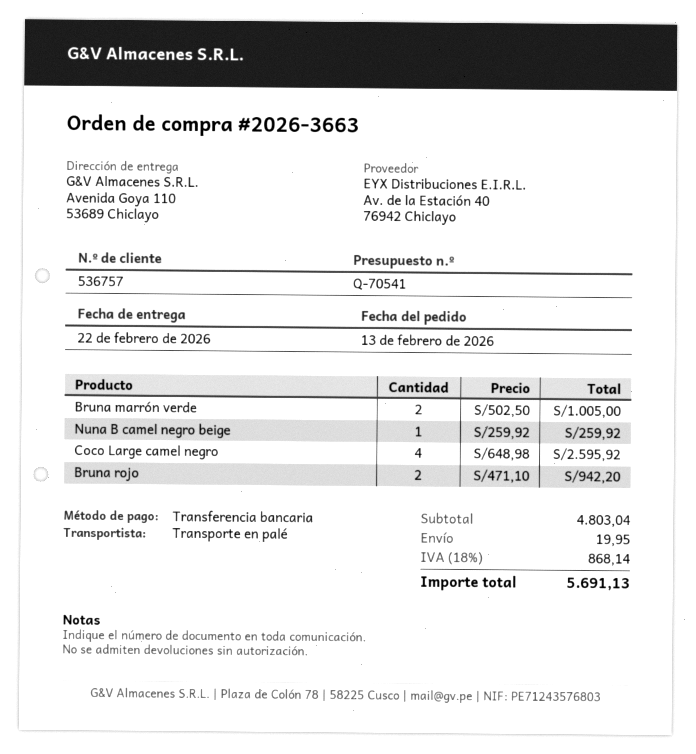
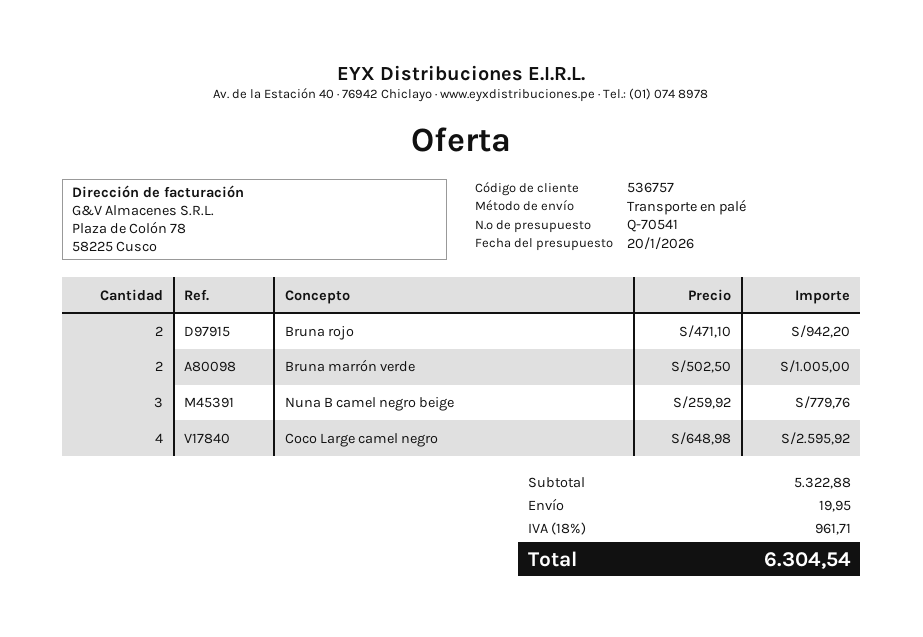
Nuna B camel negro beige: 1 x 259.92 = 259.92 -> 3 x 259.92 = 779.76
subtotal: 4803.04 -> 5322.88
tax: 18% = 868.14 -> 18% = 961.71
total: 5691.13 -> 6304.54

